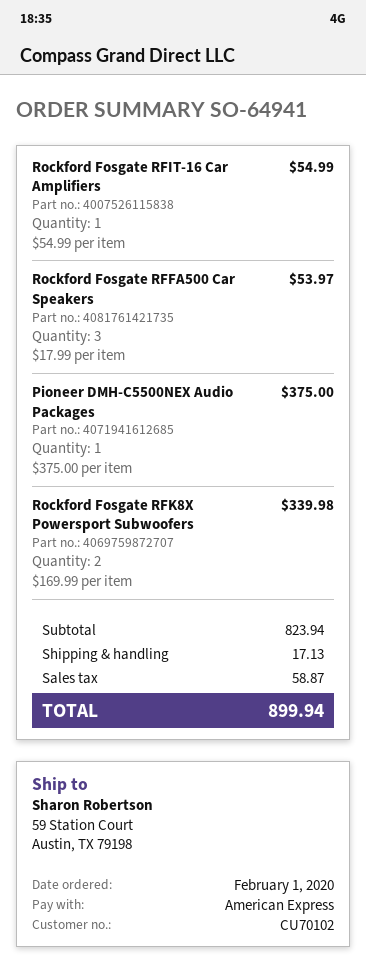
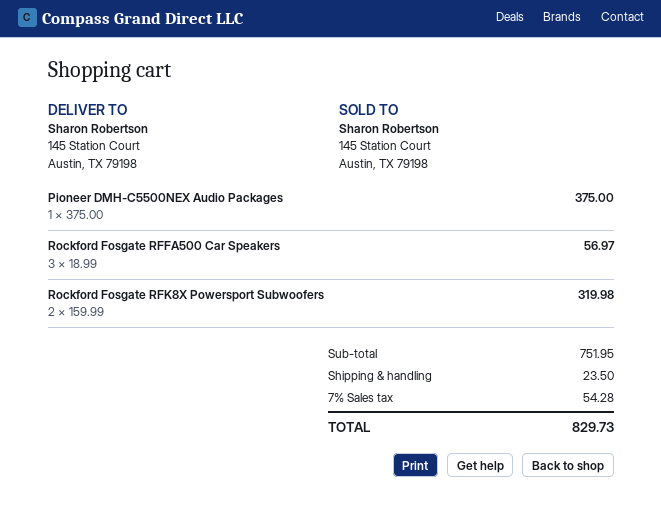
ship to: 59 Station Court, Austin, TX 79198 -> 145 Station Court, Austin, TX 79198
Rockford Fosgate RFIT-16 Car Amplifiers: 1 x 54.99 = 54.99 -> none
Rockford Fosgate RFFA500 Car Speakers: 3 x 17.99 = 53.97 -> 3 x 18.99 = 56.97
Rockford Fosgate RFK8X Powersport Subwoofers: 2 x 169.99 = 339.98 -> 2 x 159.99 = 319.98
subtotal: 823.94 -> 751.95
shipping: 17.13 -> 23.50
tax: 58.87 -> 54.28
total: 899.94 -> 829.73

